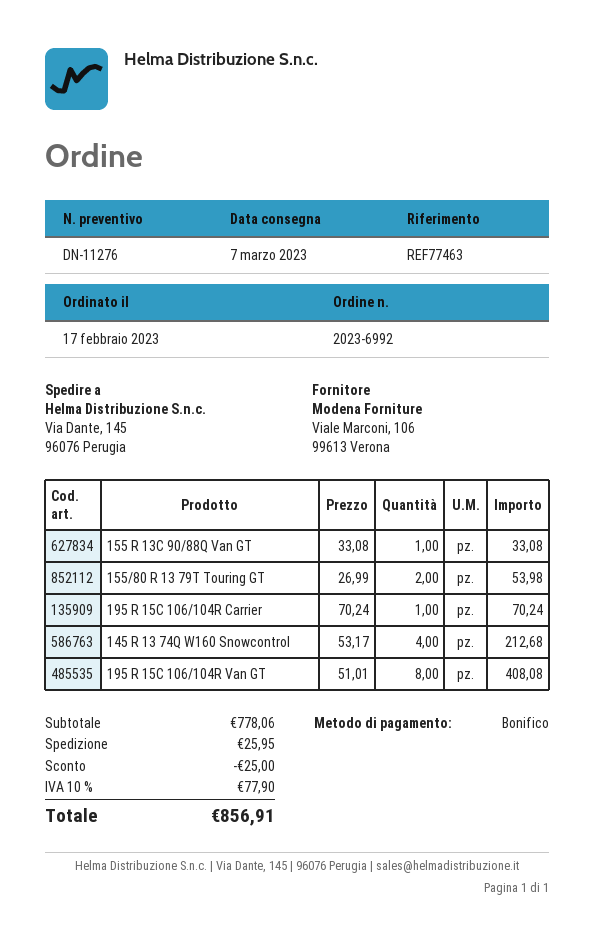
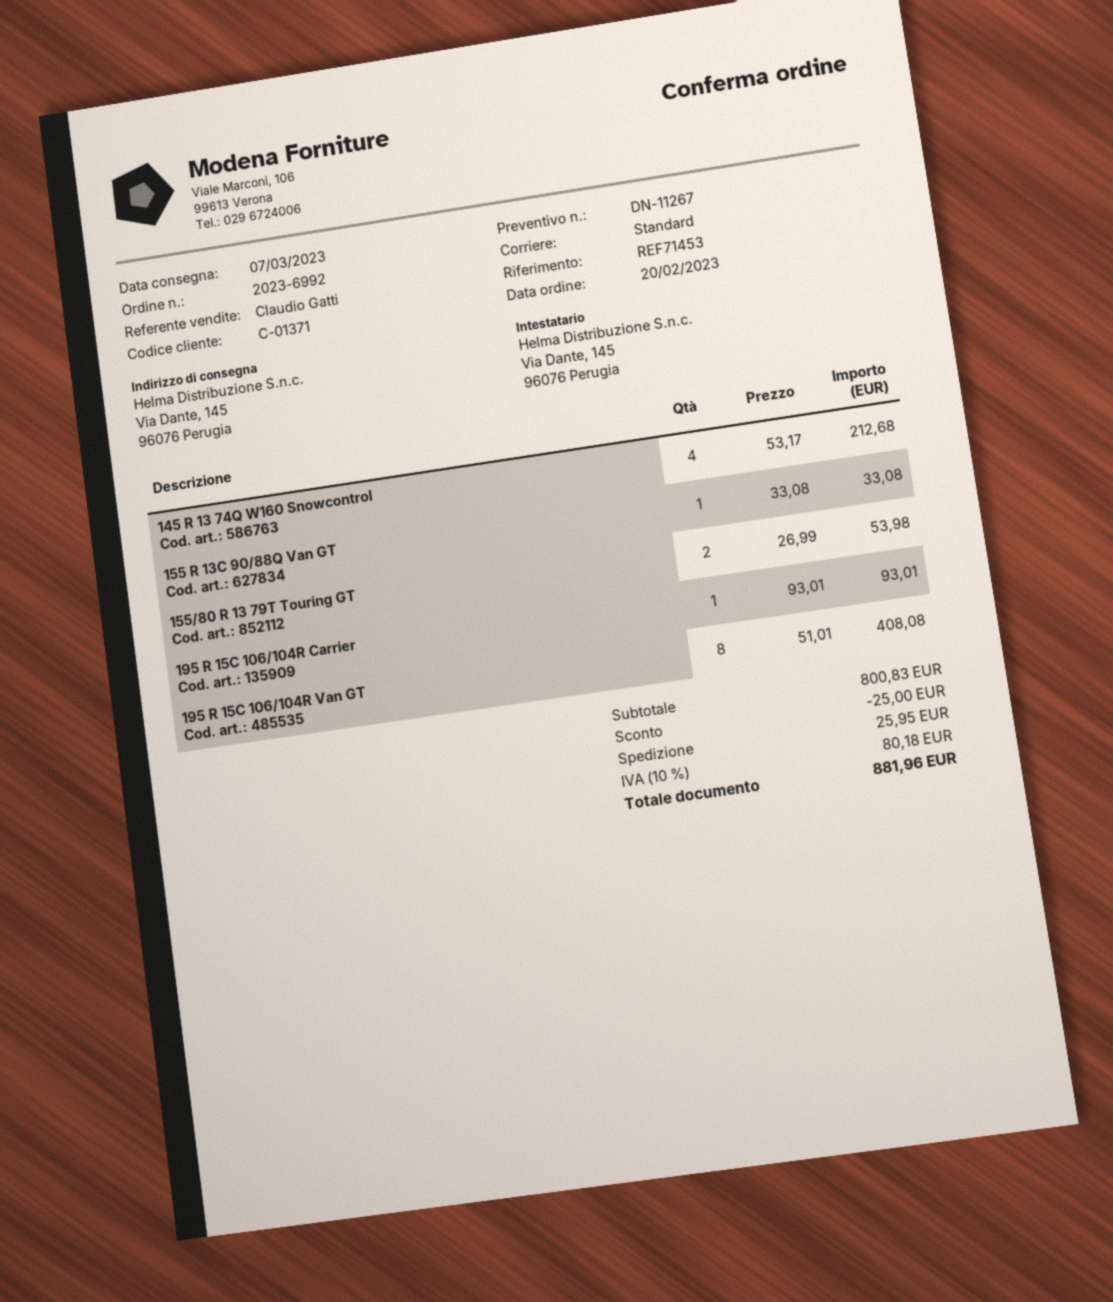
quote number: DN-11276 -> DN-11267
order date: 2023-02-17 -> 2023-02-20
reference: REF77463 -> REF71453
195 R 15C 106/104R Carrier: 1 x 70.24 = 70.24 -> 1 x 93.01 = 93.01
subtotal: 778.06 -> 800.83
tax: 10% = 77.90 -> 10% = 80.18
total: 856.91 -> 881.96

